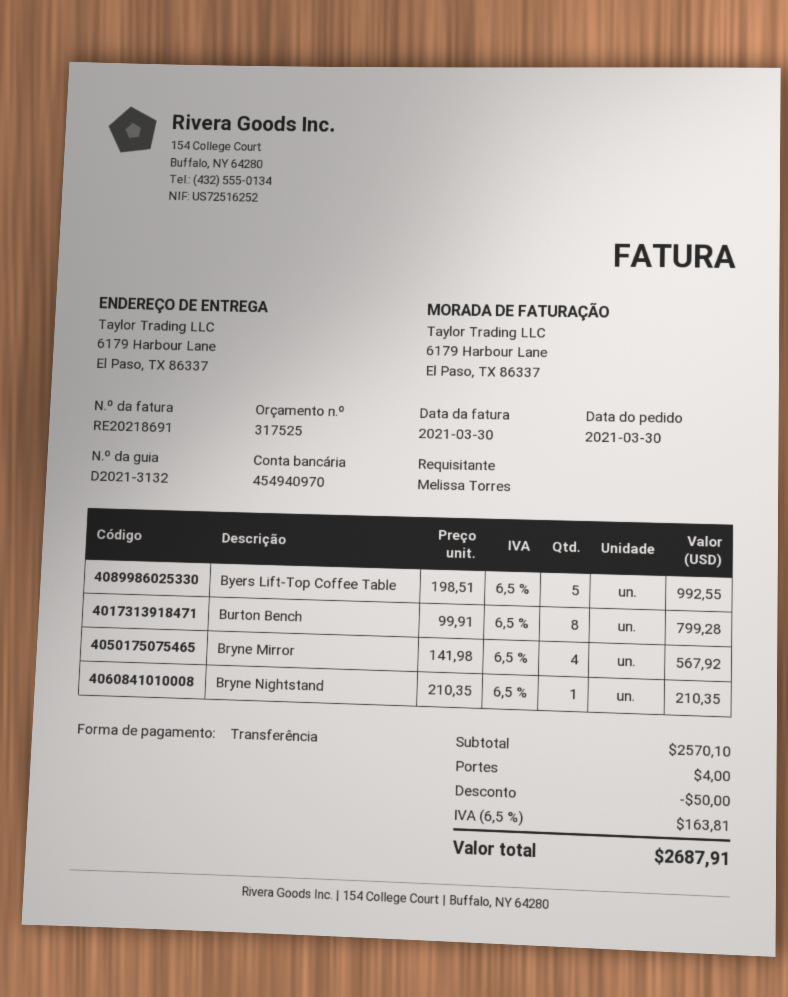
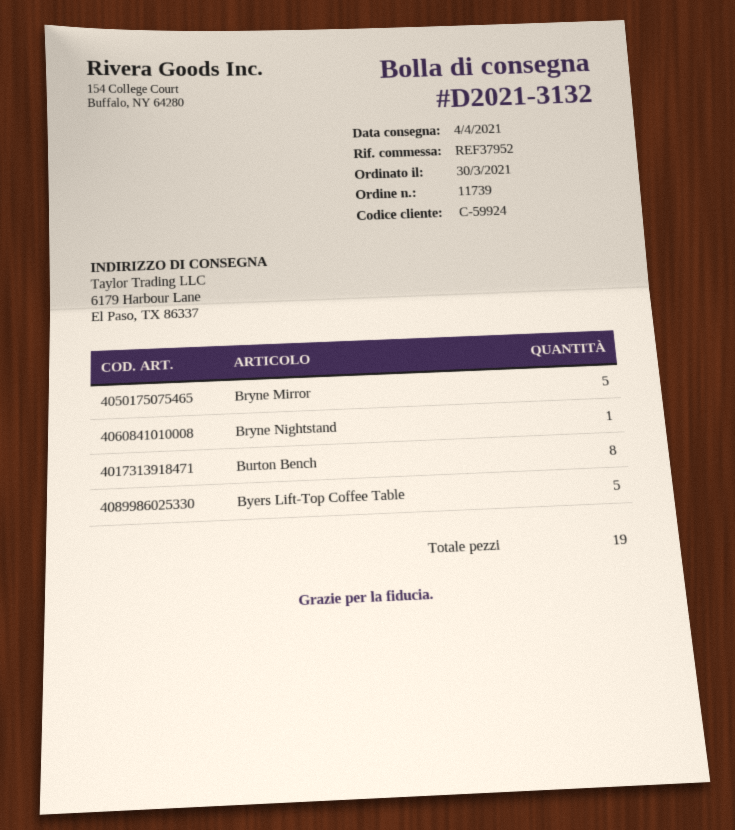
Bryne Mirror: 4 -> 5

